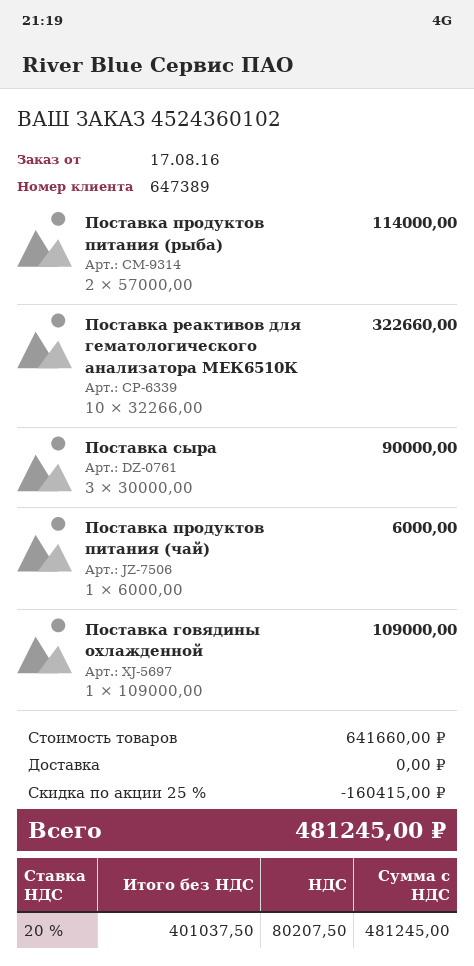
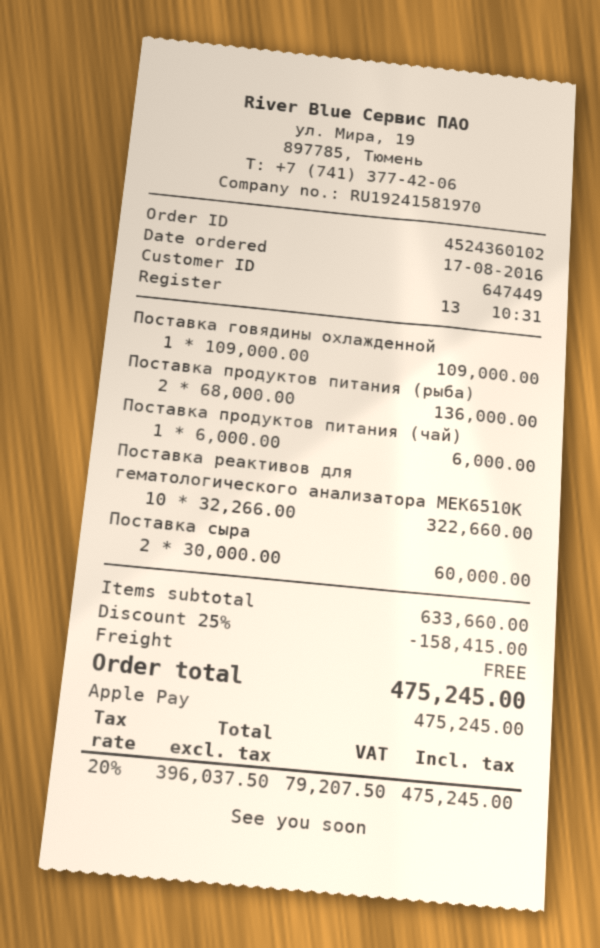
customer number: 647389 -> 647449
Поставка продуктов питания (рыба): 2 x 57000.00 = 114000.00 -> 2 x 68000.00 = 136000.00
Поставка сыра: 3 x 30000.00 = 90000.00 -> 2 x 30000.00 = 60000.00
subtotal: 641660.00 -> 633660.00
discount: 25% = 160415.00 -> 25% = 158415.00
net: 401037.50 -> 396037.50
tax: 20% = 80207.50 -> 20% = 79207.50
total: 481245.00 -> 475245.00

